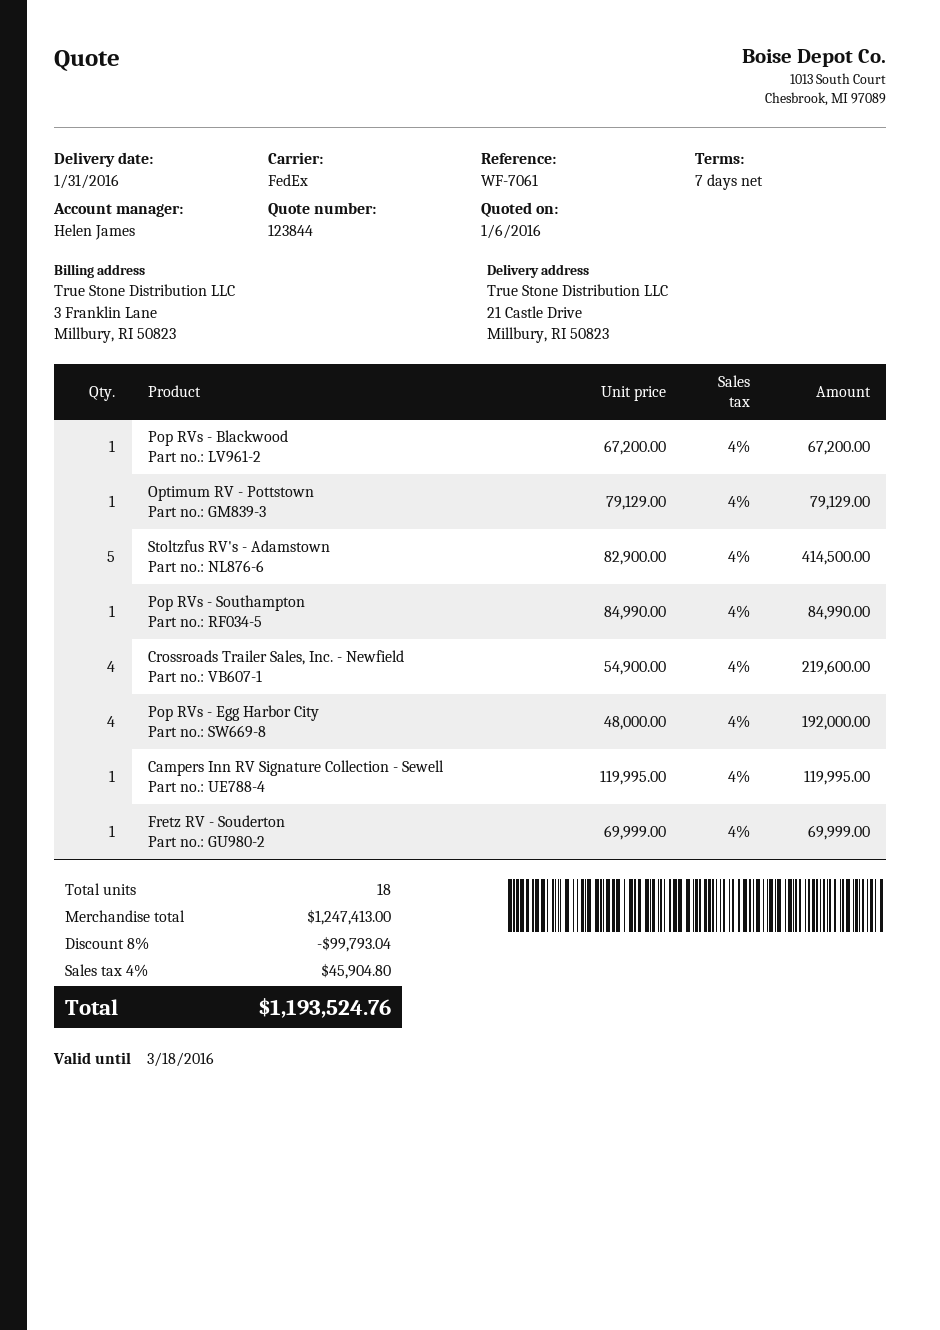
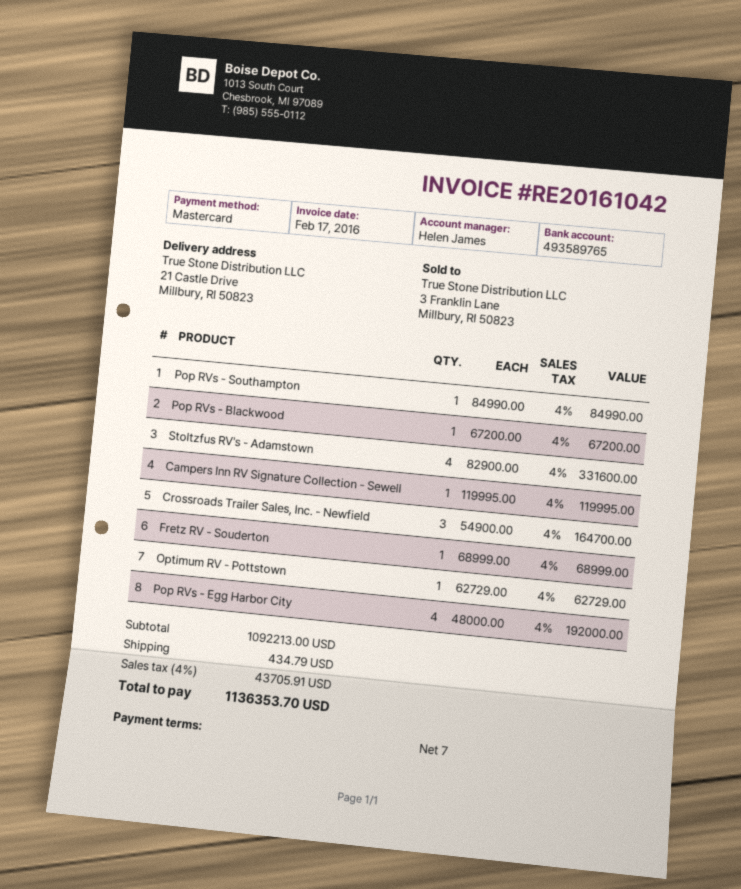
Optimum RV - Pottstown: 1 x 79129.00 = 79129.00 -> 1 x 62729.00 = 62729.00
Stoltzfus RV's - Adamstown: 5 x 82900.00 = 414500.00 -> 4 x 82900.00 = 331600.00
Crossroads Trailer Sales, Inc. - Newfield: 4 x 54900.00 = 219600.00 -> 3 x 54900.00 = 164700.00
Fretz RV - Souderton: 1 x 69999.00 = 69999.00 -> 1 x 68999.00 = 68999.00
subtotal: 1247413.00 -> 1092213.00
discount: 8% = 99793.04 -> none
shipping: none -> 434.79
tax: 4% = 45904.80 -> 4% = 43705.91
total: 1193524.76 -> 1136353.70

